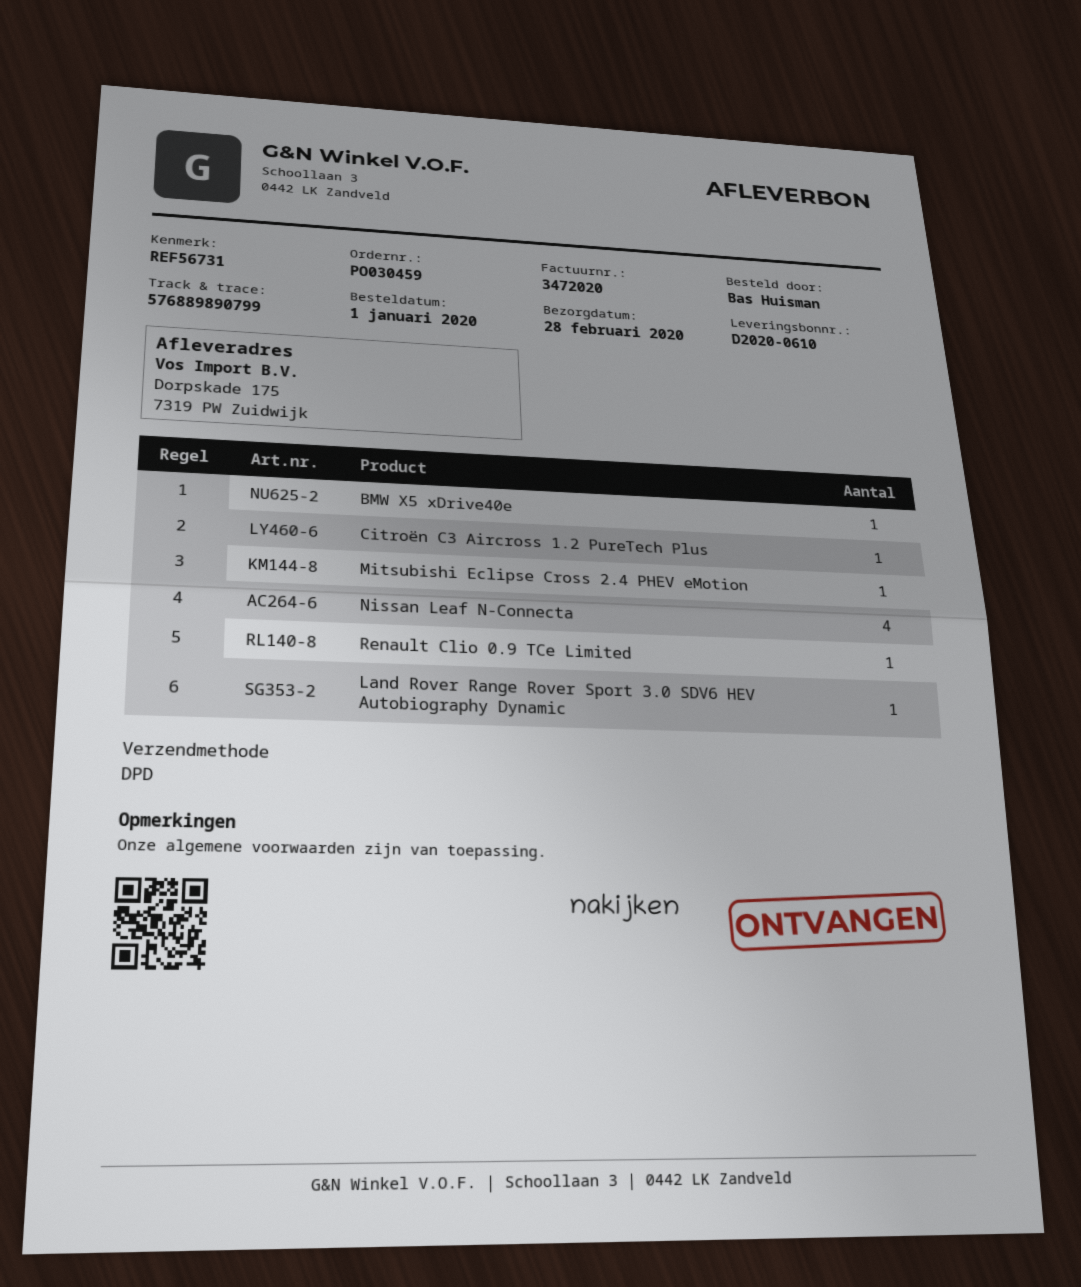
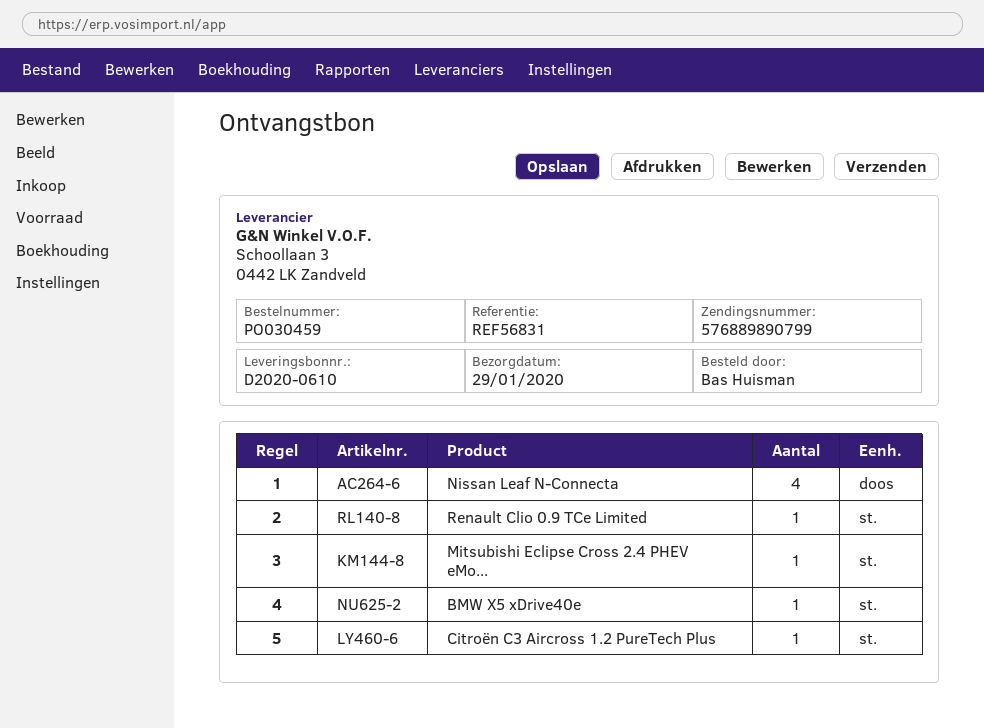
delivery date: 2020-02-28 -> 2020-01-29
reference: REF56731 -> REF56831
Land Rover Range Rover Sport 3.0 SDV6 HEV Autobiography Dynamic: 1 -> none

